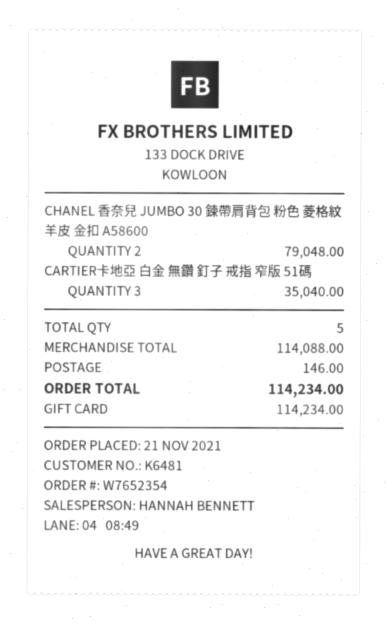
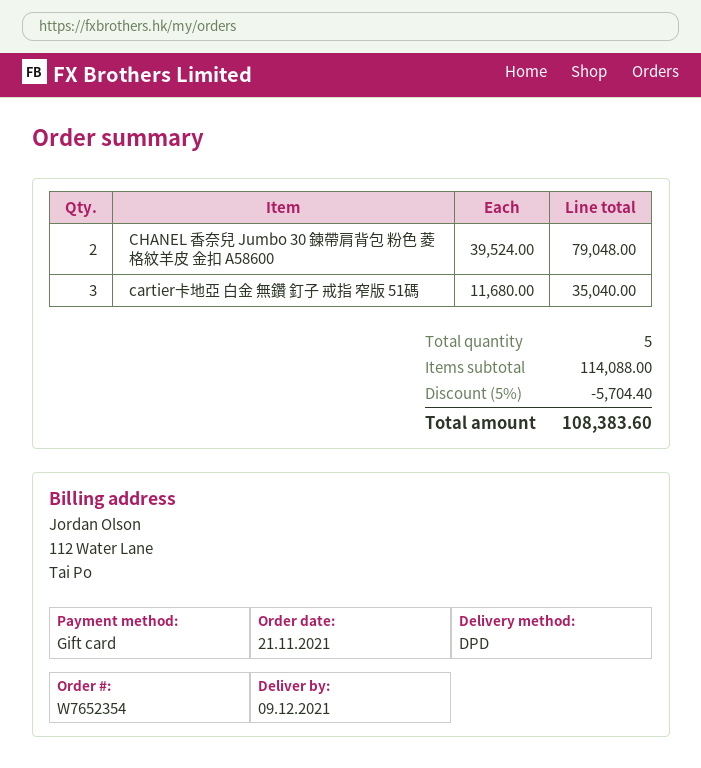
discount: none -> 5% = 5704.40
shipping: 146.00 -> none
total: 114234.00 -> 108383.60

